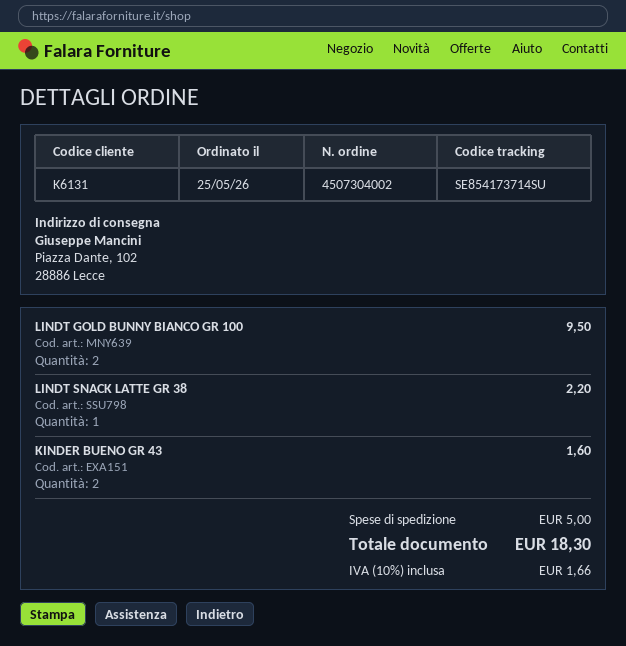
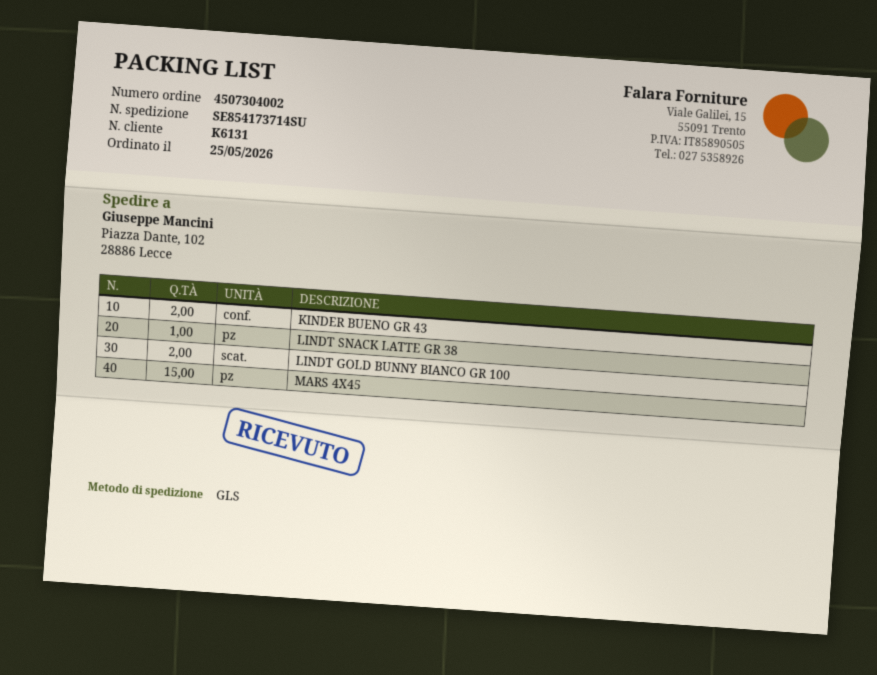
MARS 4X45: none -> 15

